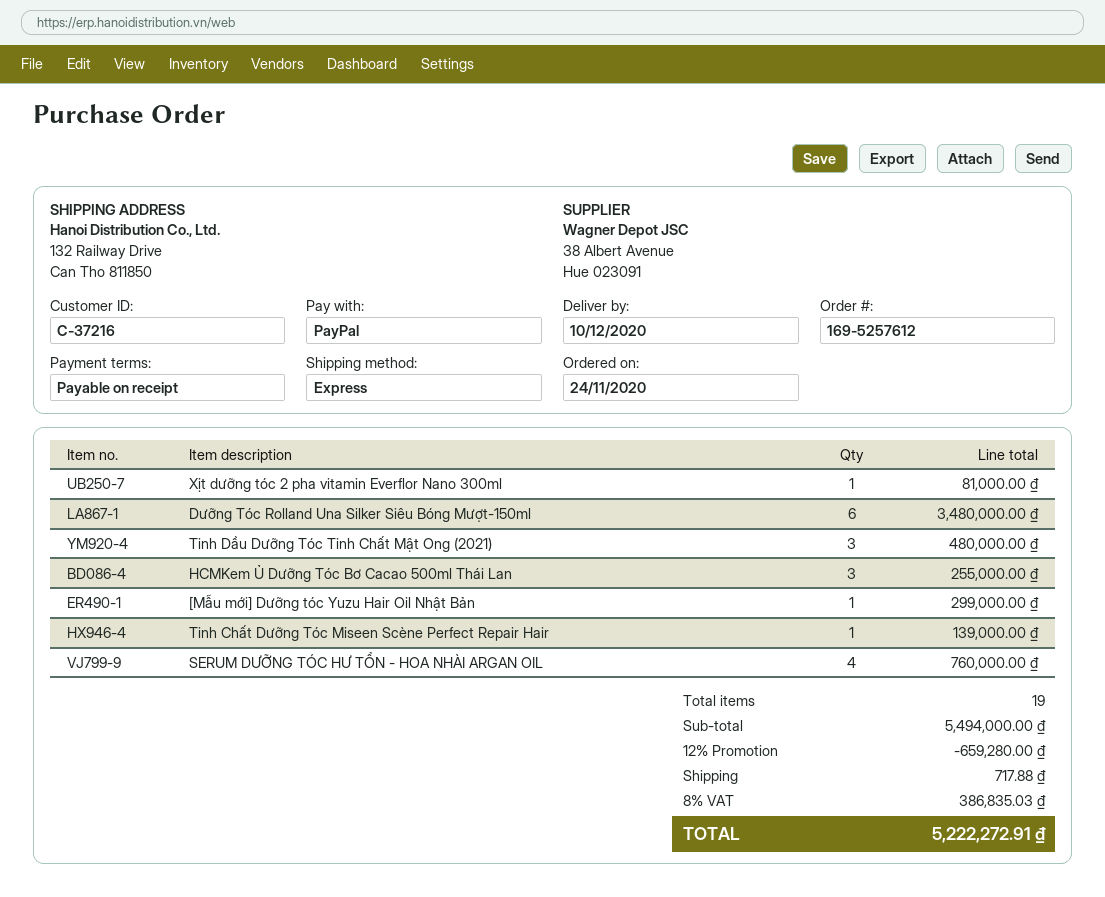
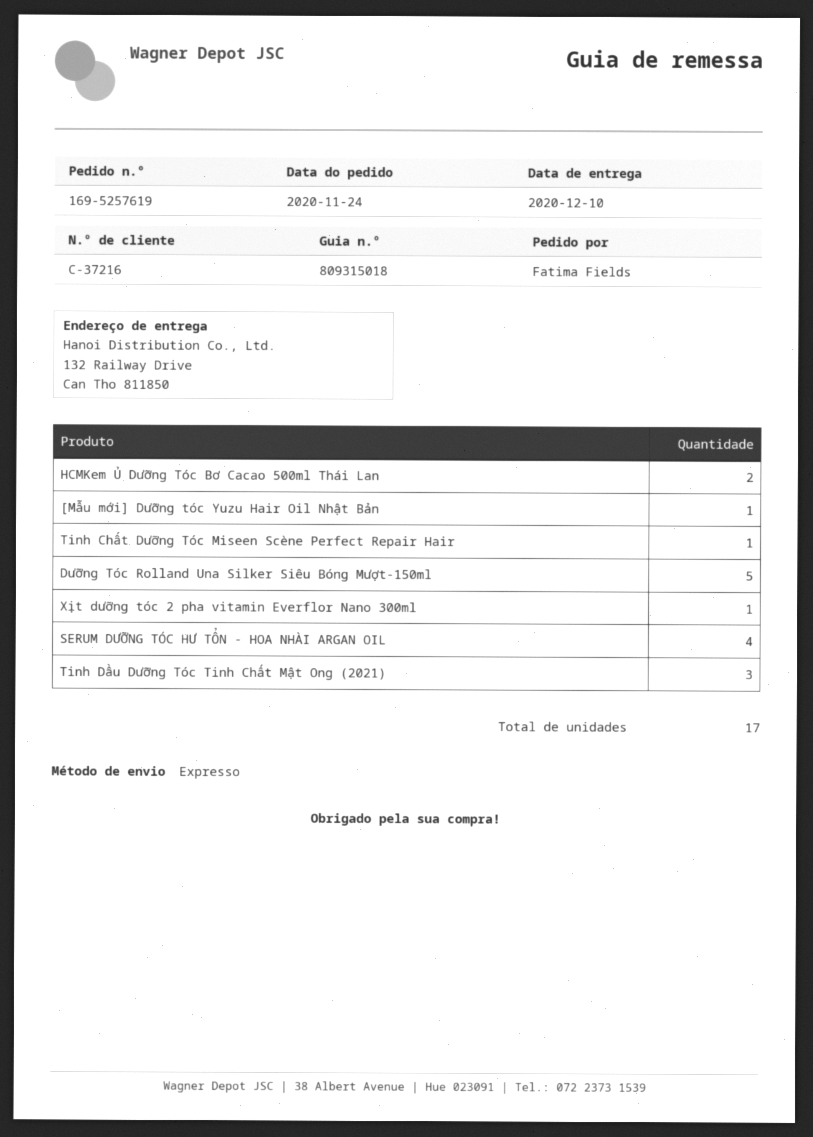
order number: 169-5257612 -> 169-5257619
Dưỡng Tóc Rolland Una Silker Siêu Bóng Mượt-150ml: 6 -> 5
HCMKem Ủ Dưỡng Tóc Bơ Cacao 500ml Thái Lan: 3 -> 2
total quantity: 19 -> 17

